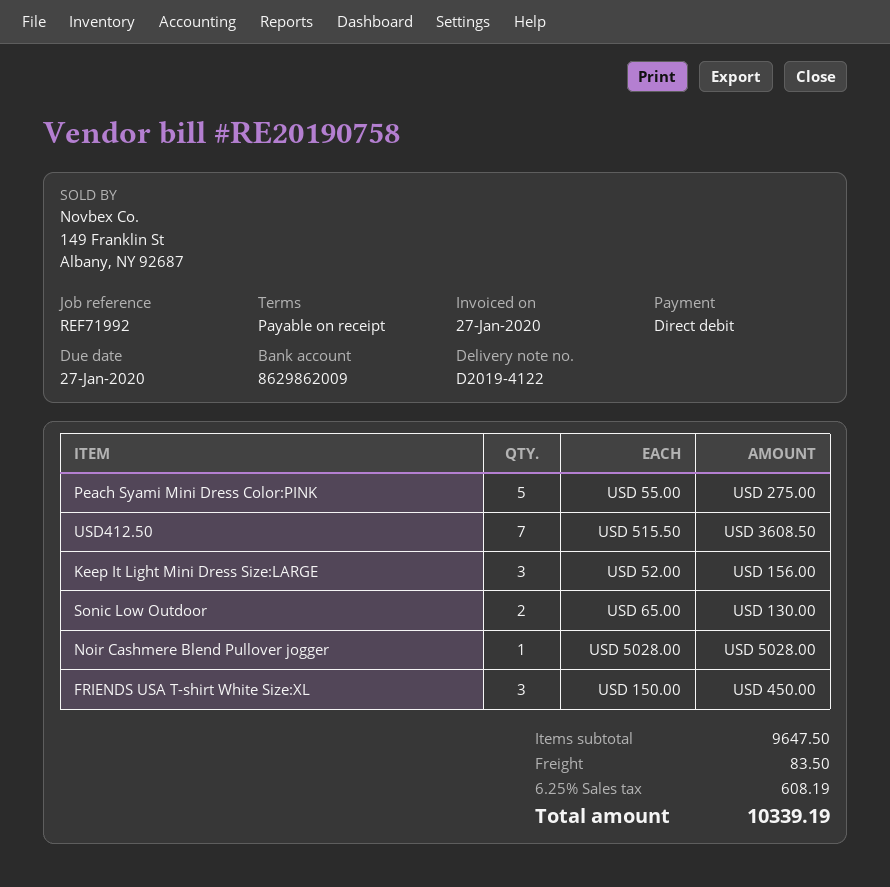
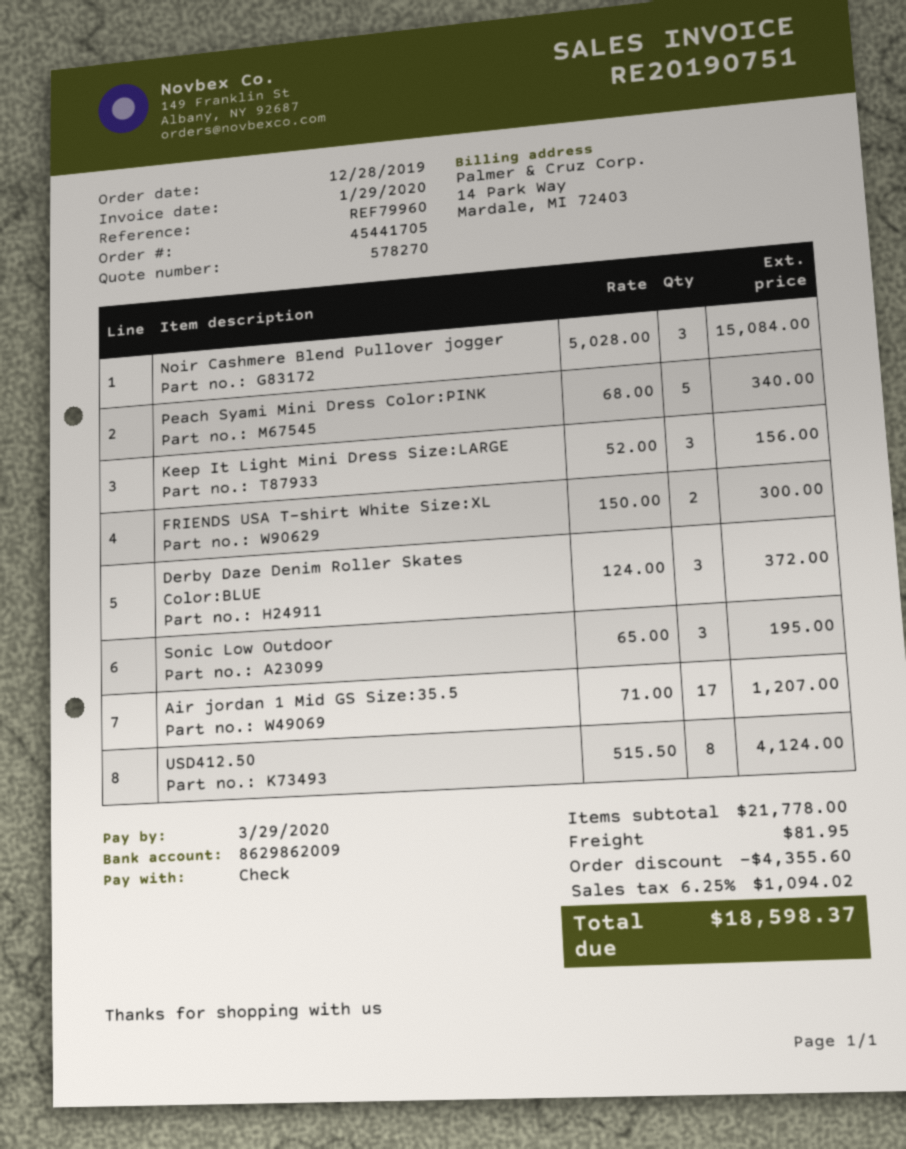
invoice number: RE20190758 -> RE20190751
invoice date: 2020-01-27 -> 2020-01-29
due date: 2020-01-27 -> 2020-03-29
reference: REF71992 -> REF79960
payment method: direct debit -> cheque
Peach Syami Mini Dress Color:PINK: 5 x 55.00 = 275.00 -> 5 x 68.00 = 340.00
USD412.50: 7 x 515.50 = 3608.50 -> 8 x 515.50 = 4124.00
Sonic Low Outdoor: 2 x 65.00 = 130.00 -> 3 x 65.00 = 195.00
Noir Cashmere Blend Pullover jogger: 1 x 5028.00 = 5028.00 -> 3 x 5028.00 = 15084.00
FRIENDS USA T-shirt White Size:XL: 3 x 150.00 = 450.00 -> 2 x 150.00 = 300.00
Derby Daze Denim Roller Skates Color:BLUE: none -> 3 x 124.00 = 372.00
Air jordan 1 Mid GS Size:35.5: none -> 17 x 71.00 = 1207.00
subtotal: 9647.50 -> 21778.00
discount: none -> 4355.60
shipping: 83.50 -> 81.95
tax: 6.25% = 608.19 -> 6.25% = 1094.02
total: 10339.19 -> 18598.37

